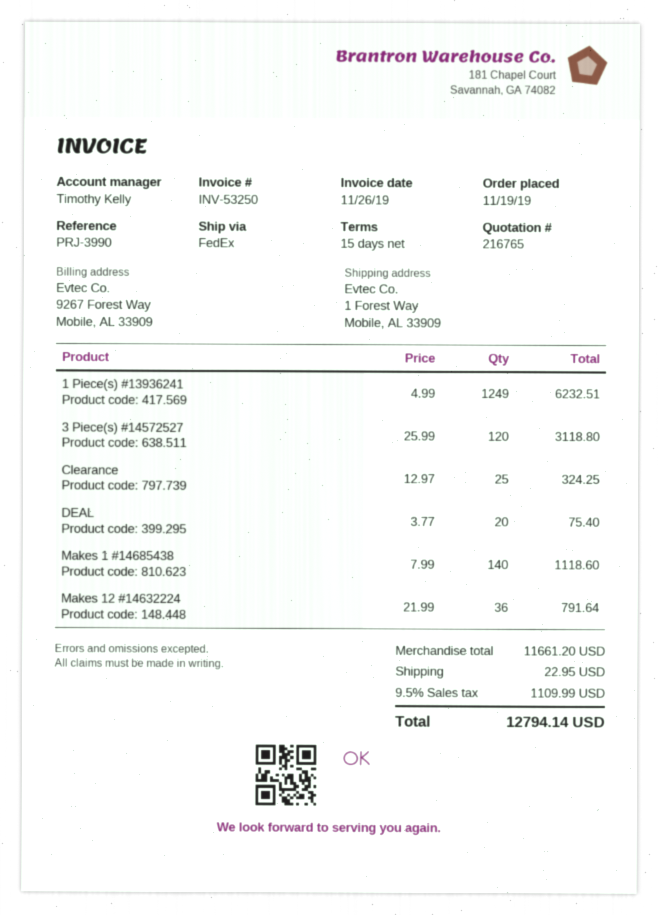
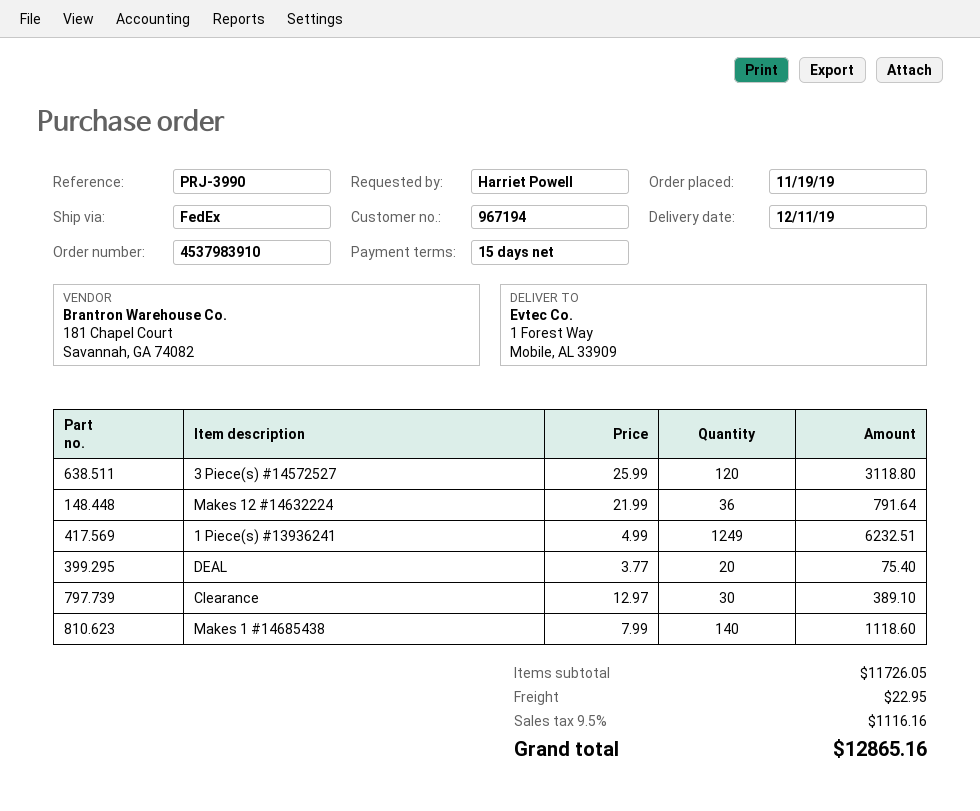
Clearance: 25 x 12.97 = 324.25 -> 30 x 12.97 = 389.10
subtotal: 11661.20 -> 11726.05
tax: 9.5% = 1109.99 -> 9.5% = 1116.16
total: 12794.14 -> 12865.16

